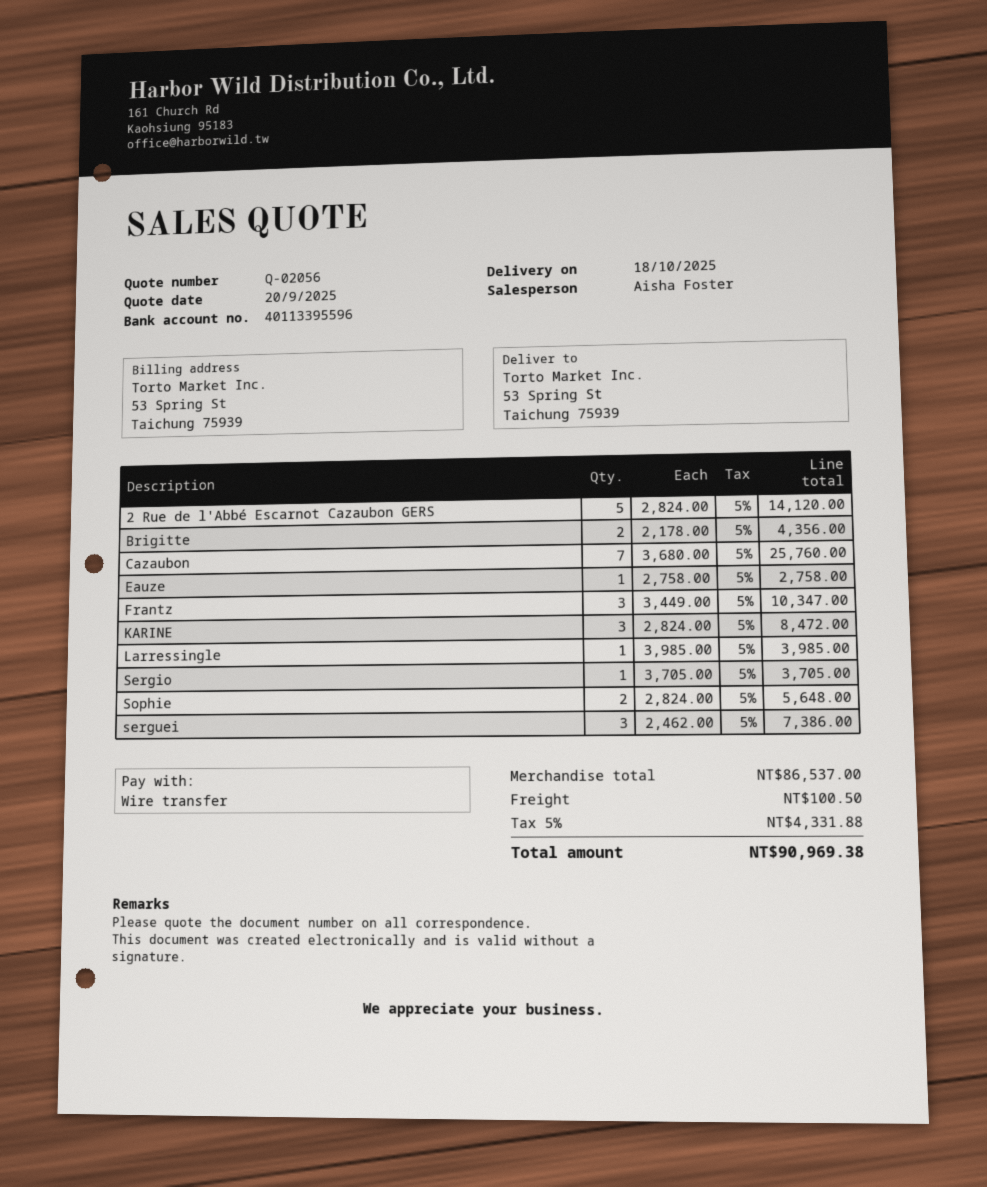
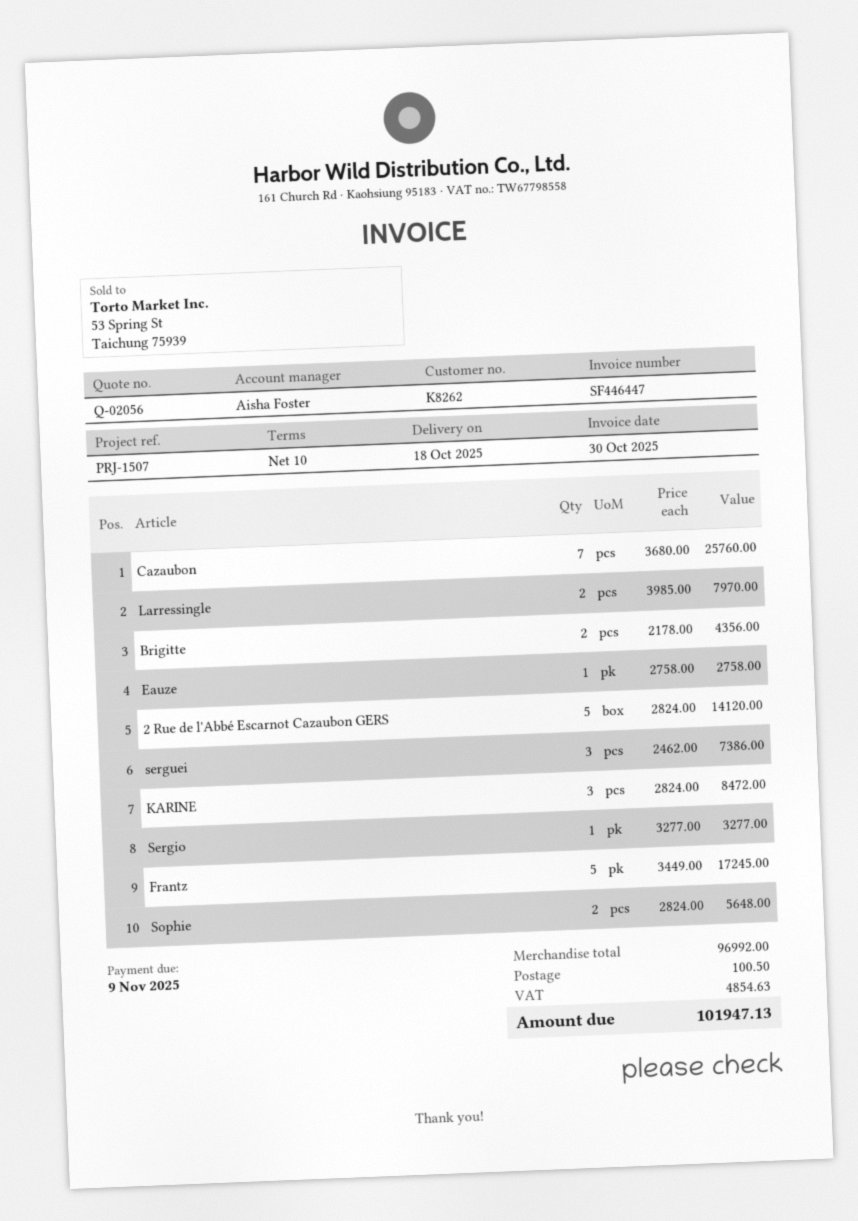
Frantz: 3 x 3449.00 = 10347.00 -> 5 x 3449.00 = 17245.00
Larressingle: 1 x 3985.00 = 3985.00 -> 2 x 3985.00 = 7970.00
Sergio: 1 x 3705.00 = 3705.00 -> 1 x 3277.00 = 3277.00
subtotal: 86537.00 -> 96992.00
tax: 4331.88 -> 4854.63
total: 90969.38 -> 101947.13

